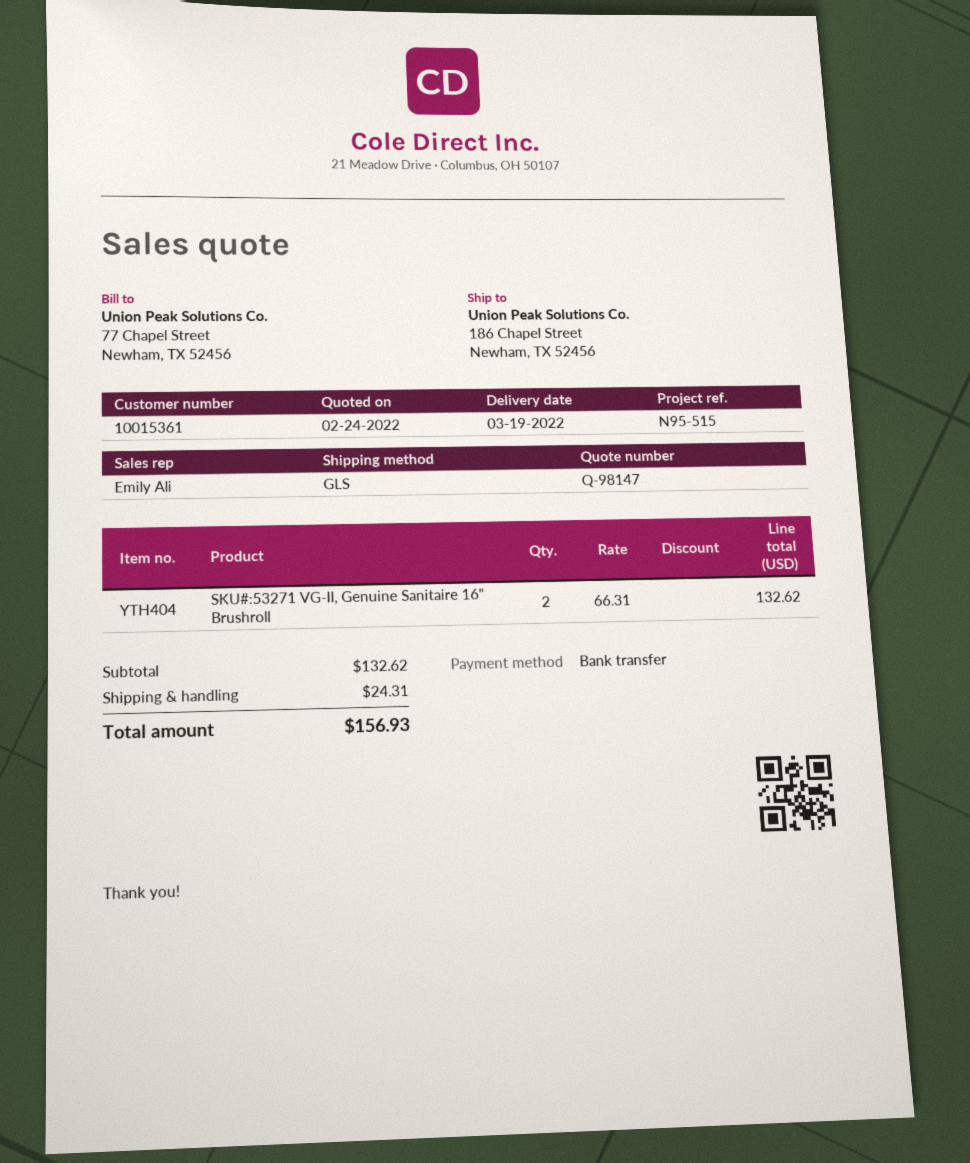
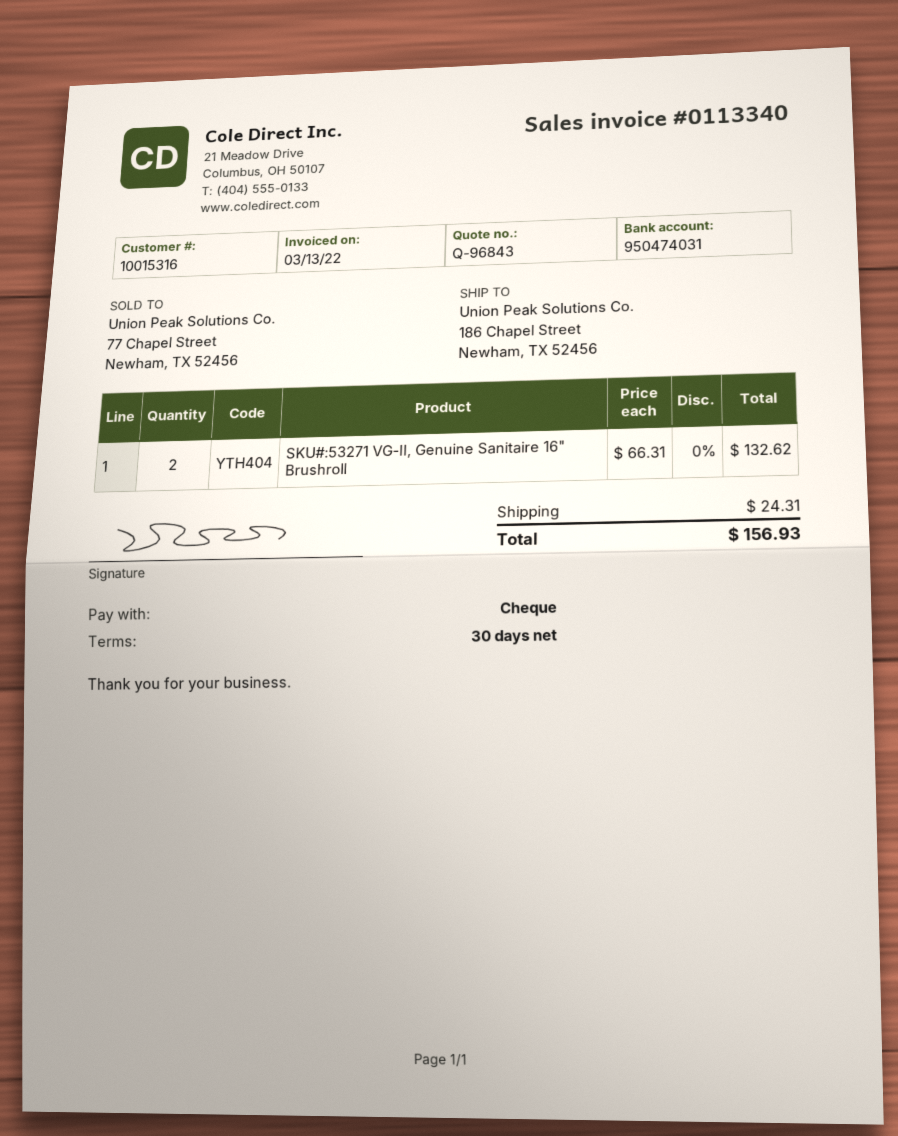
quote number: Q-98147 -> Q-96843
customer number: 10015361 -> 10015316
payment method: bank transfer -> cheque

